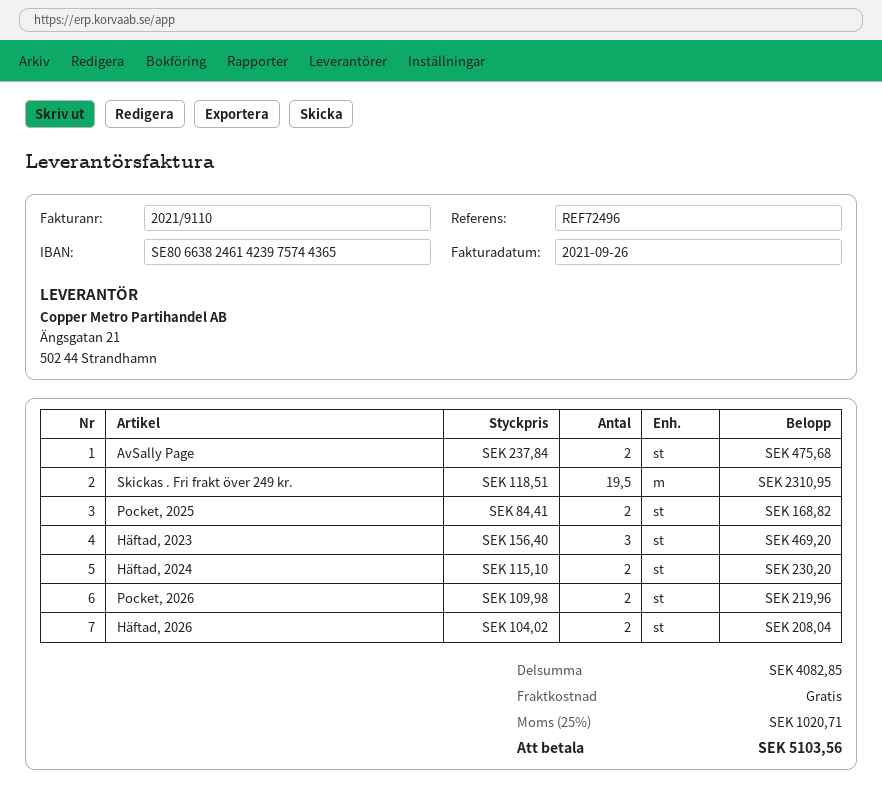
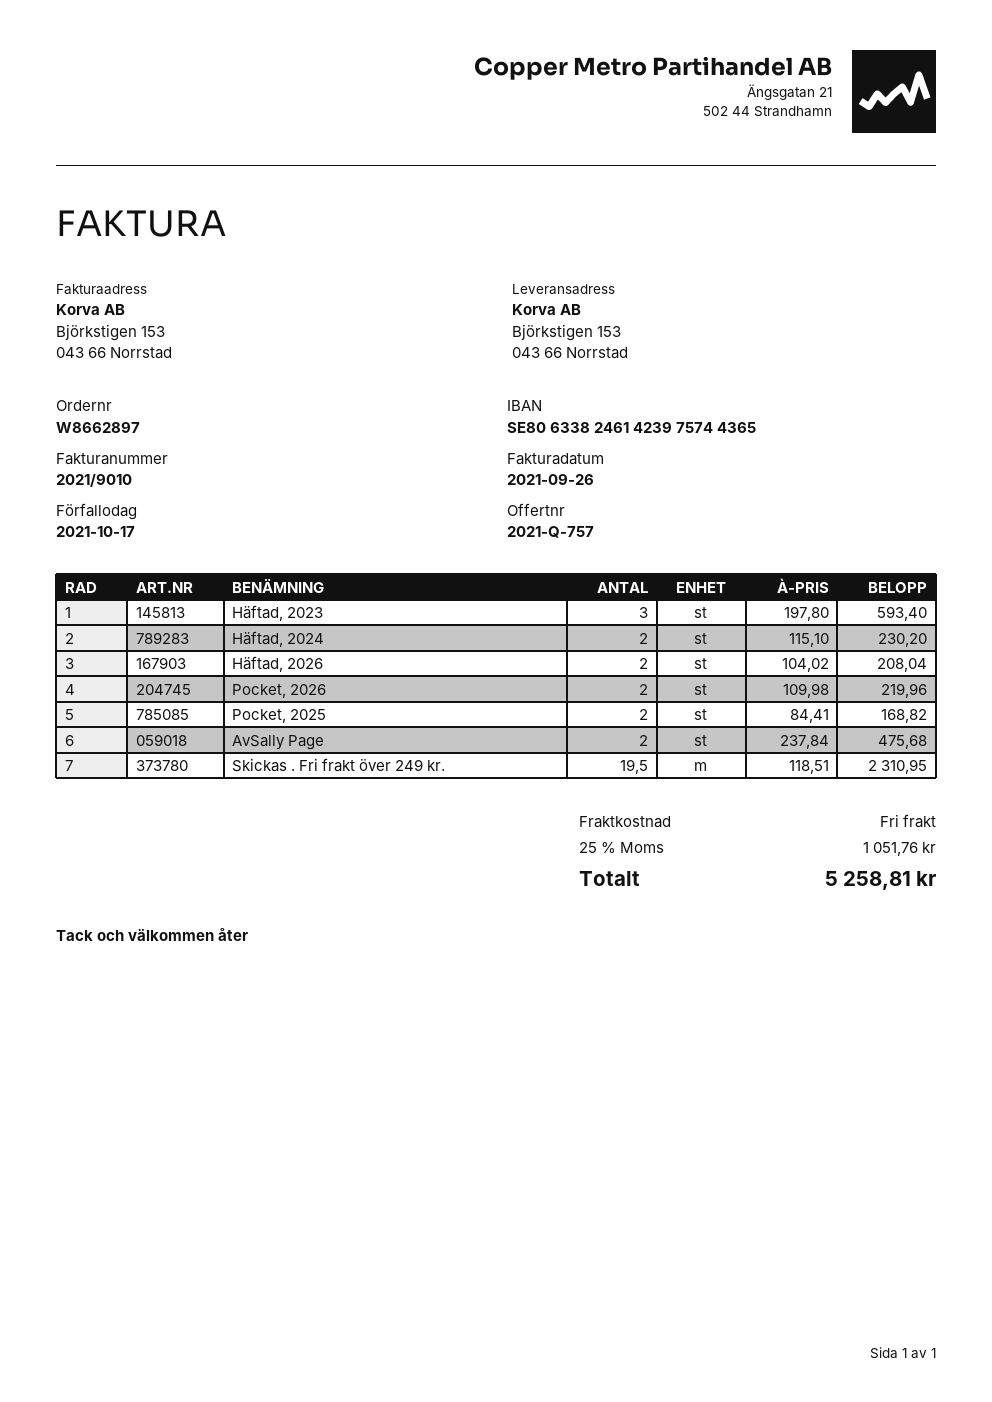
invoice number: 2021/9110 -> 2021/9010
bank account: SE8066382461423975744365 -> SE8063382461423975744365
Häftad, 2023: 3 x 156.40 = 469.20 -> 3 x 197.80 = 593.40
tax: 25% = 1020.71 -> 25% = 1051.76
total: 5103.56 -> 5258.81

